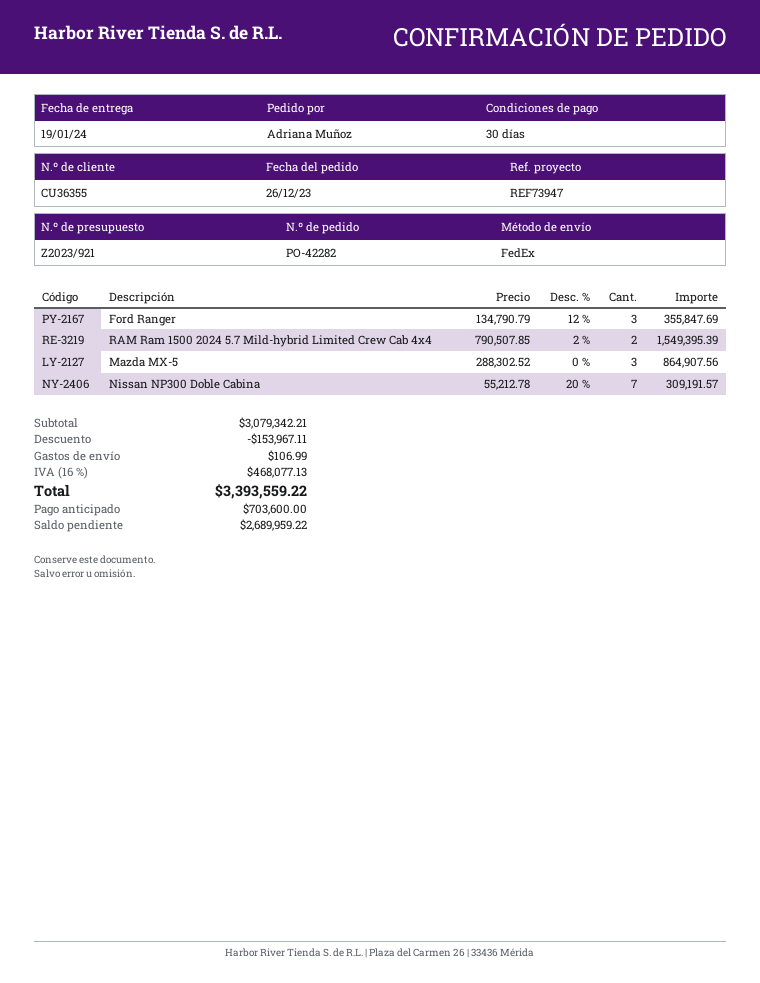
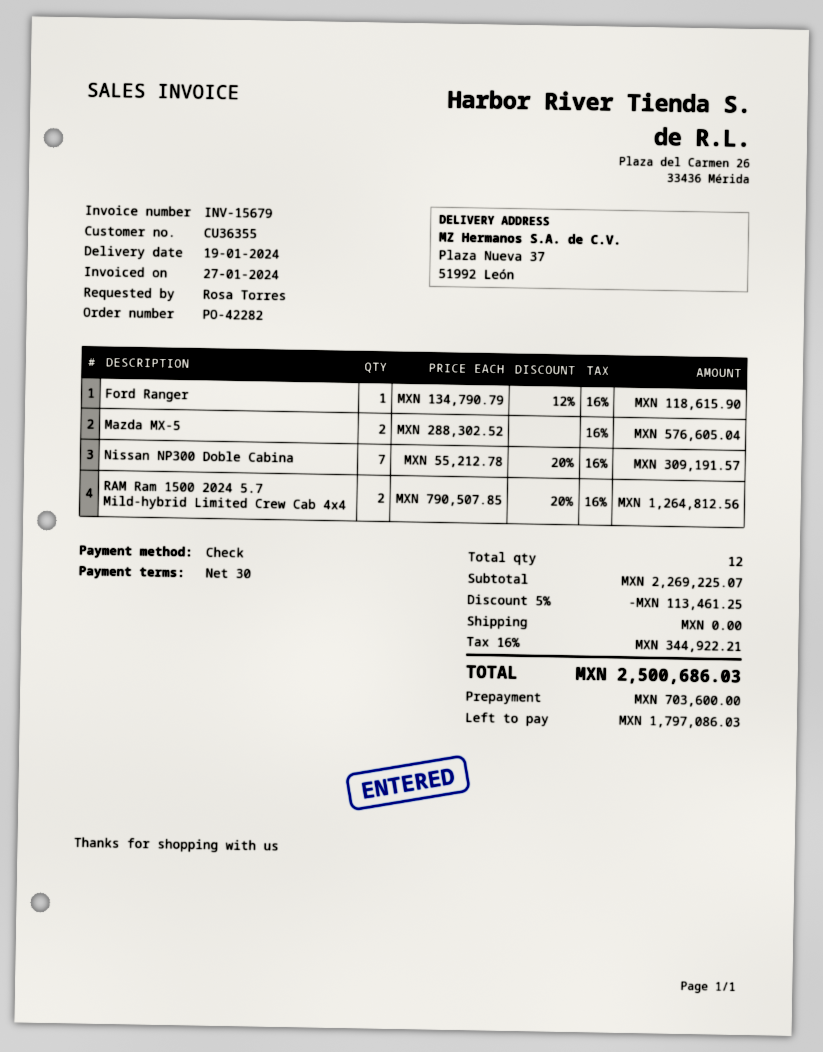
ordered by: Adriana Muñoz -> Rosa Torres
Ford Ranger: 3 x 134790.79 - 12% = 355847.69 -> 1 x 134790.79 - 12% = 118615.90
RAM Ram 1500 2024 5.7 Mild-hybrid Limited Crew Cab 4x4: 2 x 790507.85 - 2% = 1549395.39 -> 2 x 790507.85 - 20% = 1264812.56
Mazda MX-5: 3 x 288302.52 = 864907.56 -> 2 x 288302.52 = 576605.04
subtotal: 3079342.21 -> 2269225.07
discount: 153967.11 -> 113461.25
shipping: 106.99 -> 0.00
tax: 16% = 468077.13 -> 16% = 344922.21
total: 3393559.22 -> 2500686.03
balance: 2689959.22 -> 1797086.03

